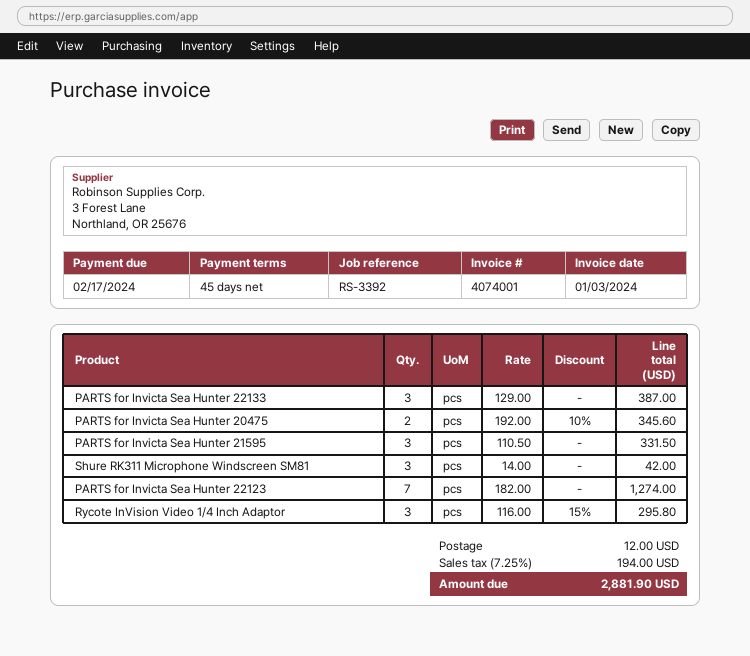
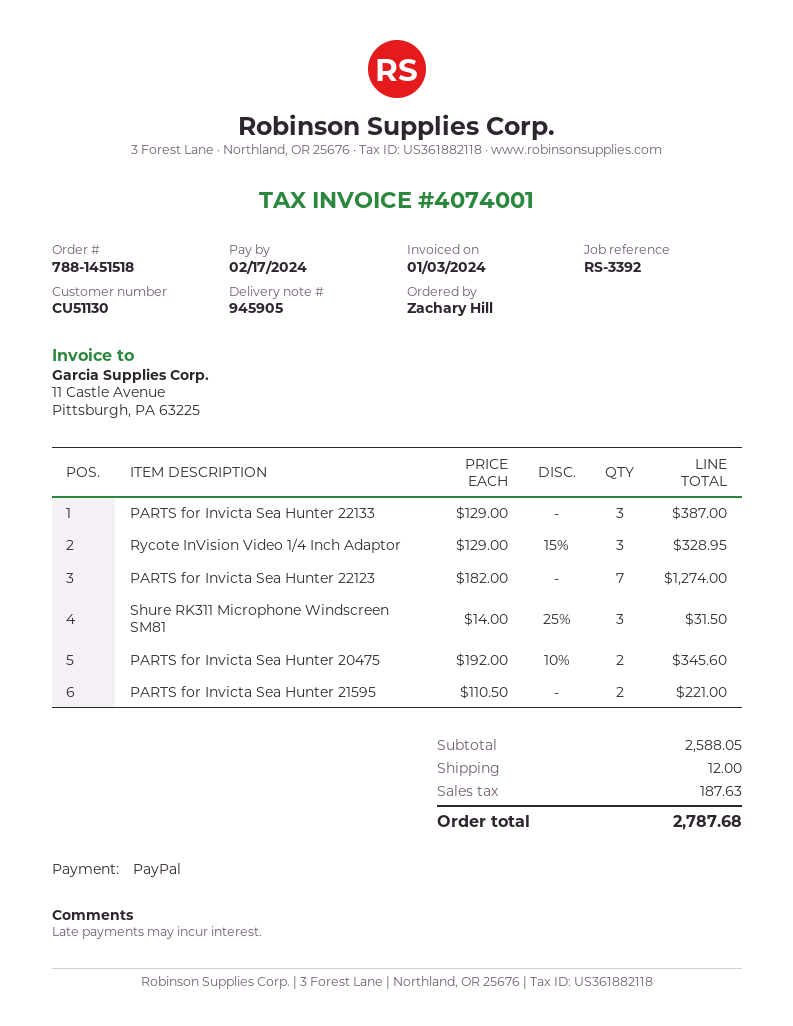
PARTS for Invicta Sea Hunter 21595: 3 x 110.50 = 331.50 -> 2 x 110.50 = 221.00
Shure RK311 Microphone Windscreen SM81: 3 x 14.00 = 42.00 -> 3 x 14.00 - 25% = 31.50
Rycote InVision Video 1/4 Inch Adaptor: 3 x 116.00 - 15% = 295.80 -> 3 x 129.00 - 15% = 328.95
tax: 194.00 -> 187.63
total: 2881.90 -> 2787.68

